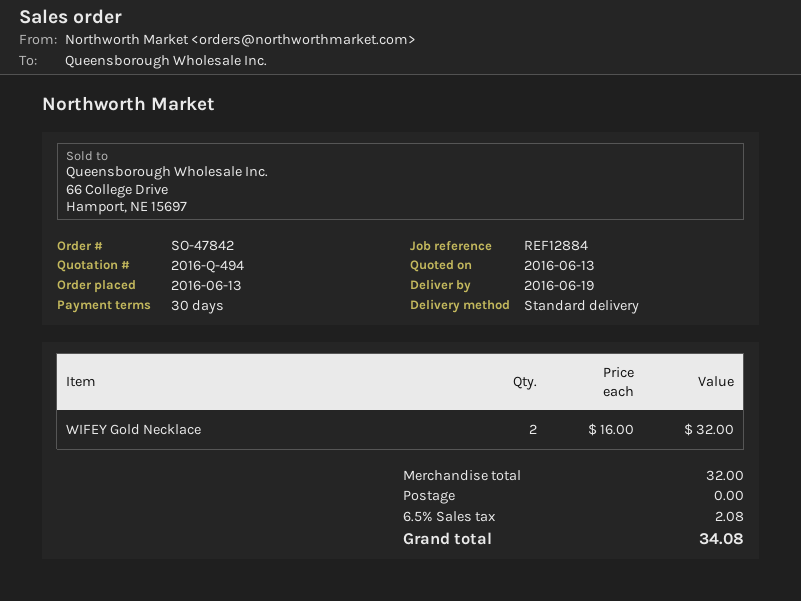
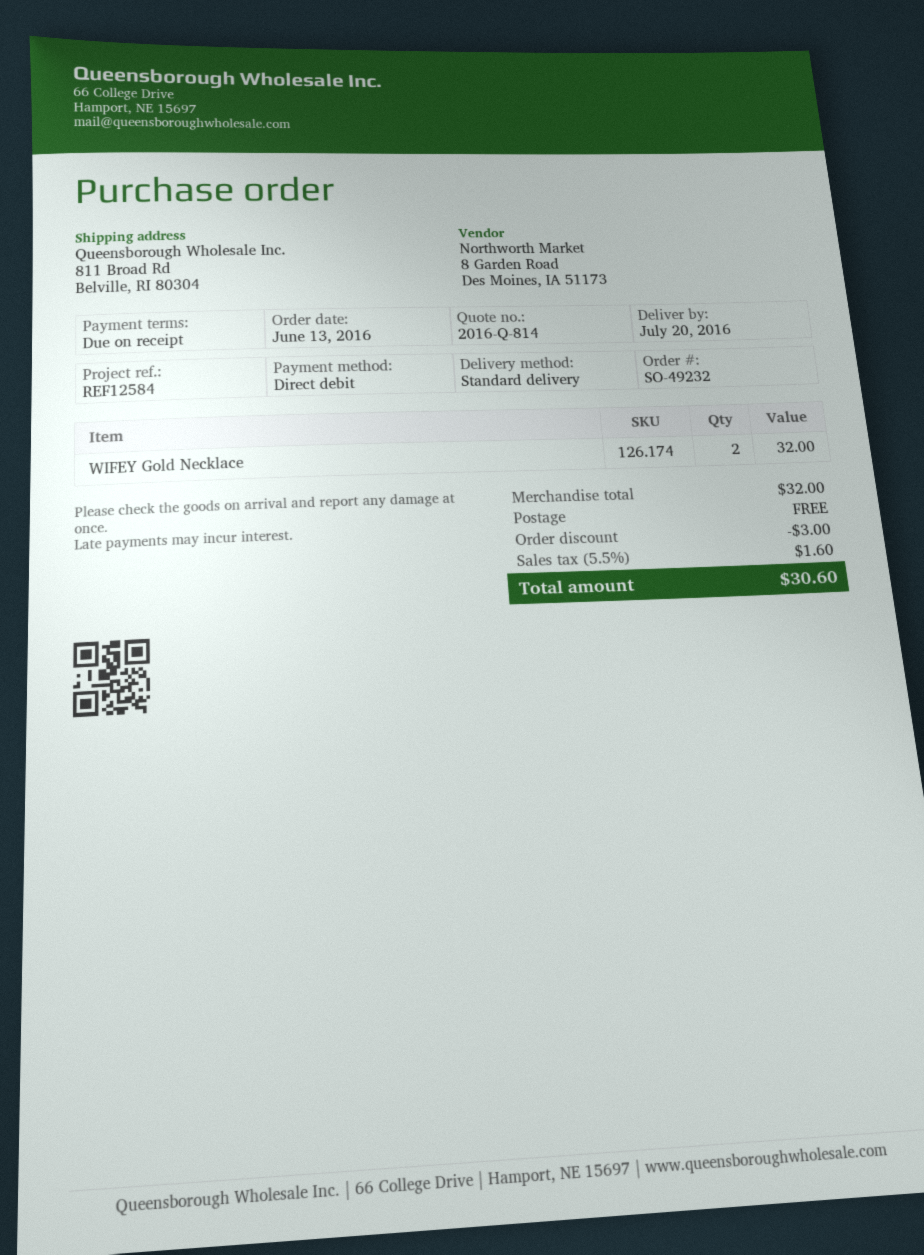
quote number: 2016-Q-494 -> 2016-Q-814
order number: SO-47842 -> SO-49232
delivery date: 2016-06-19 -> 2016-07-20
payment terms: 30 days -> on receipt
reference: REF12884 -> REF12584
discount: none -> 3.00
tax: 6.5% = 2.08 -> 5.5% = 1.60
total: 34.08 -> 30.60

